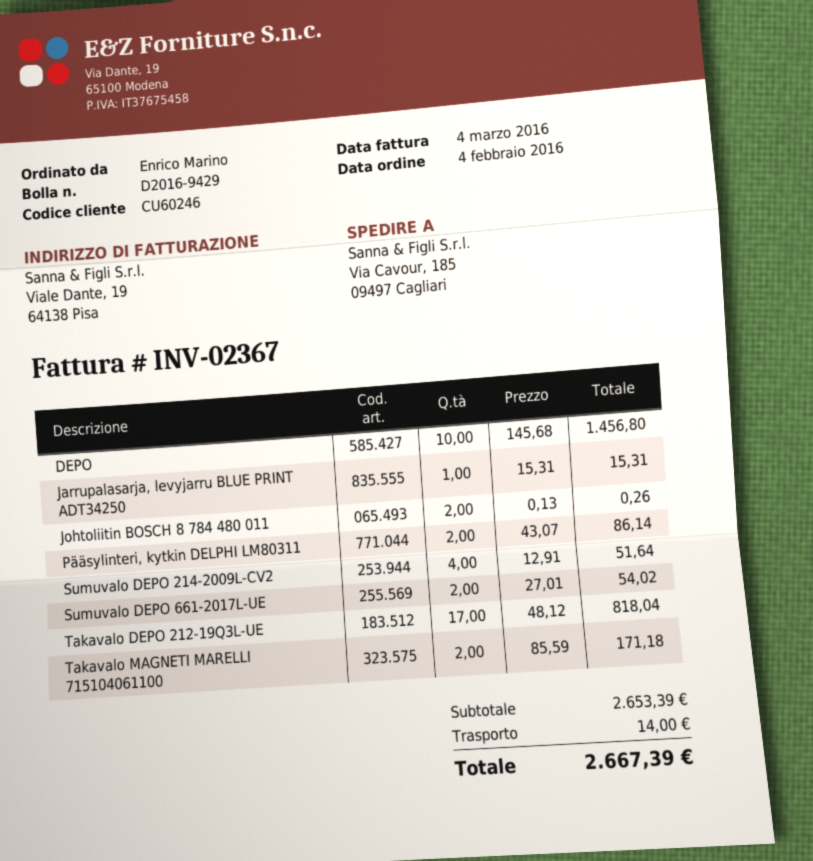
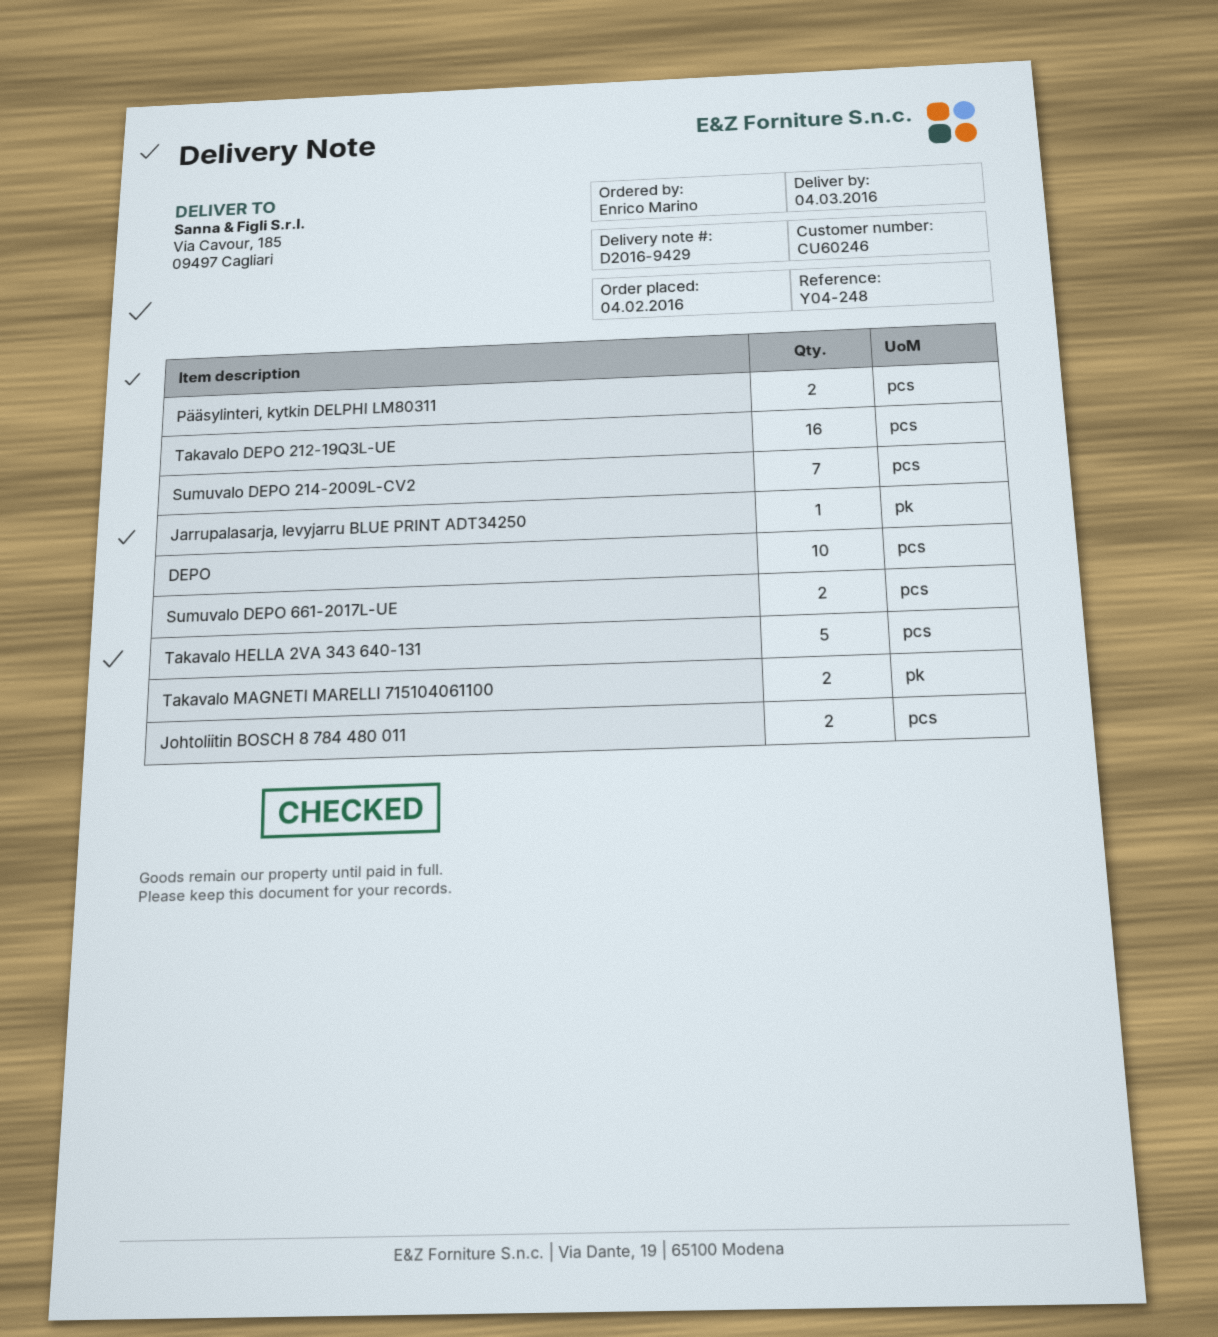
Sumuvalo DEPO 214-2009L-CV2: 4 -> 7
Takavalo DEPO 212-19Q3L-UE: 17 -> 16
Takavalo HELLA 2VA 343 640-131: none -> 5

